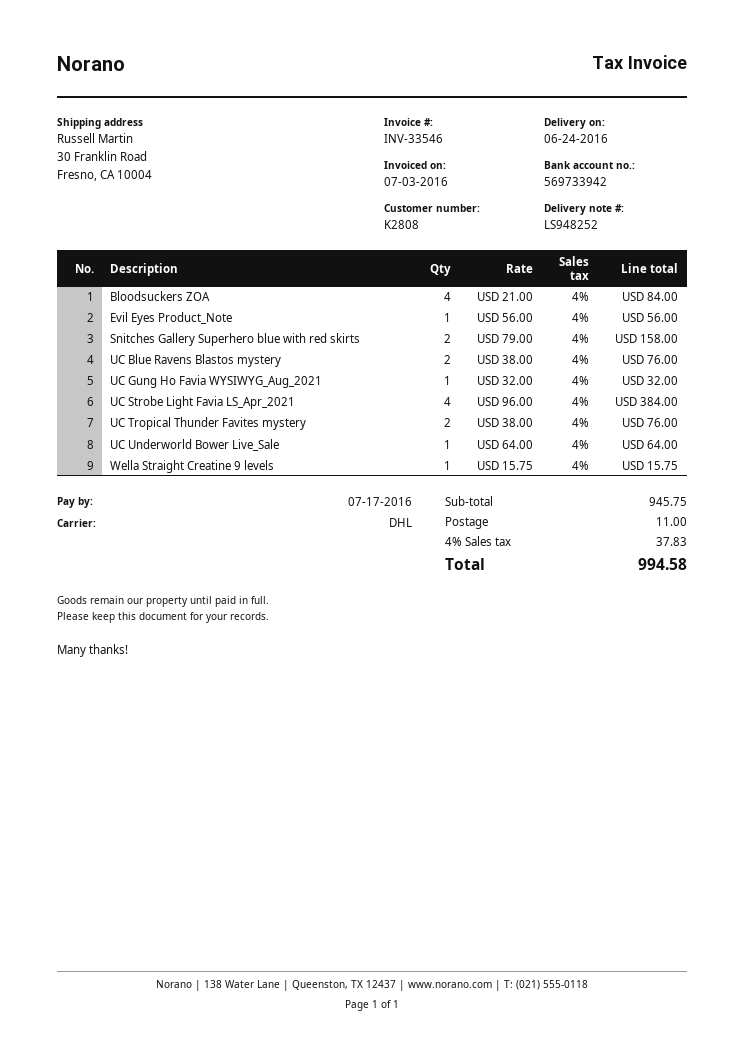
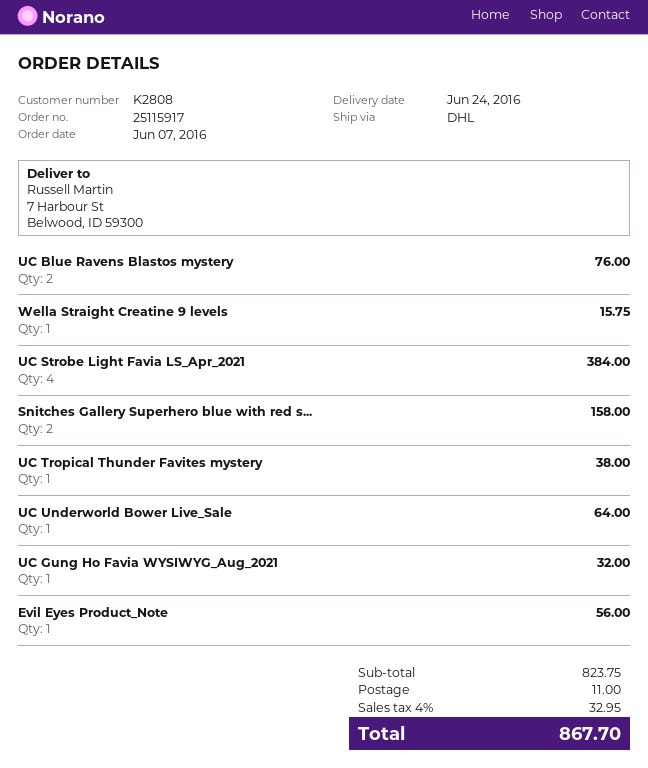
ship to: 30 Franklin Road, Fresno, CA 10004 -> 7 Harbour St, Belwood, ID 59300
Bloodsuckers ZOA: 4 for 84.00 -> none
UC Tropical Thunder Favites mystery: 2 for 76.00 -> 1 for 38.00
subtotal: 945.75 -> 823.75
tax: 4% = 37.83 -> 4% = 32.95
total: 994.58 -> 867.70

